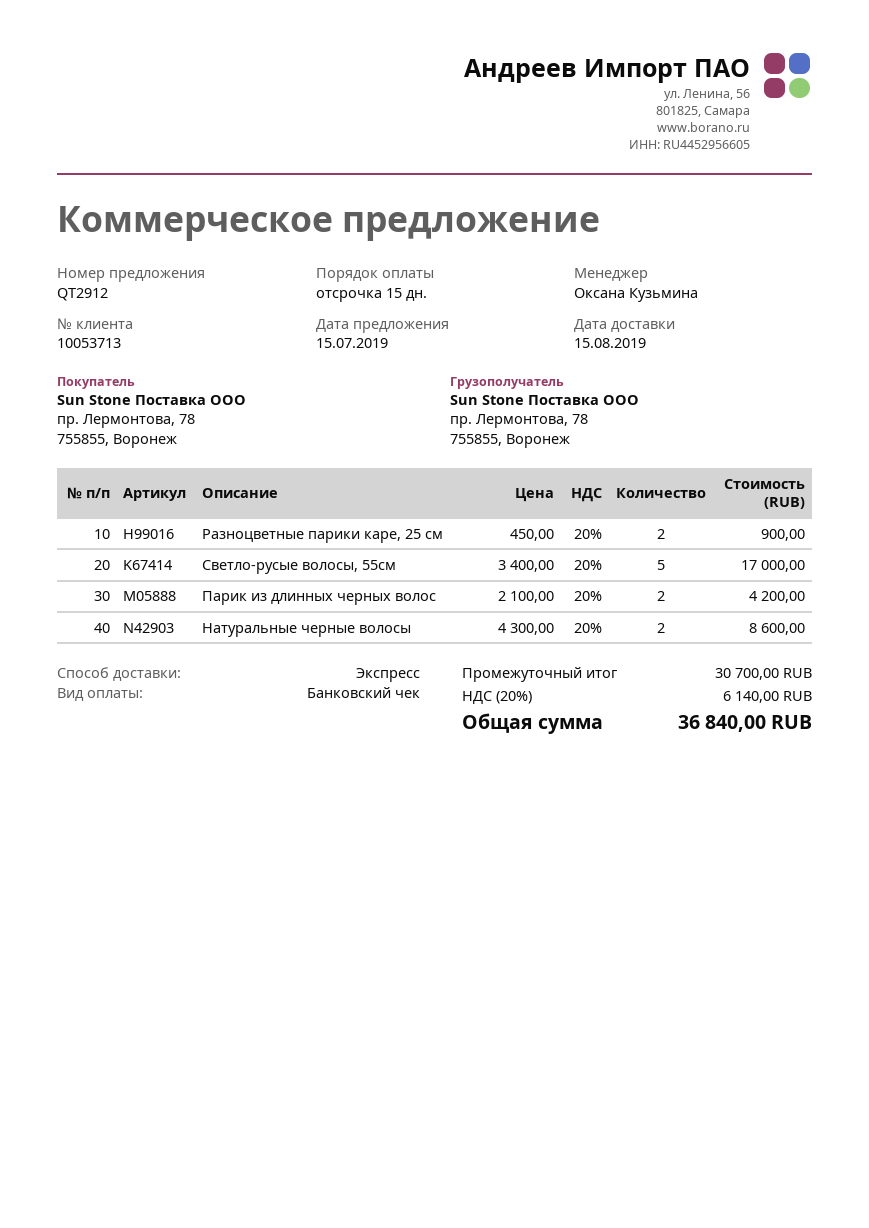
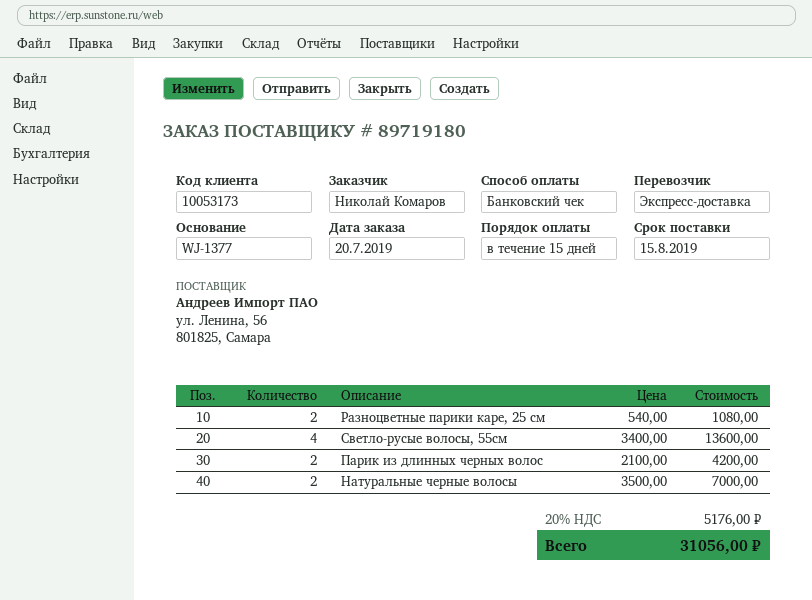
customer number: 10053713 -> 10053173
Разноцветные парики каре, 25 см: 2 x 450.00 = 900.00 -> 2 x 540.00 = 1080.00
Светло-русые волосы, 55см: 5 x 3400.00 = 17000.00 -> 4 x 3400.00 = 13600.00
Натуральные черные волосы: 2 x 4300.00 = 8600.00 -> 2 x 3500.00 = 7000.00
tax: 20% = 6140.00 -> 20% = 5176.00
total: 36840.00 -> 31056.00

